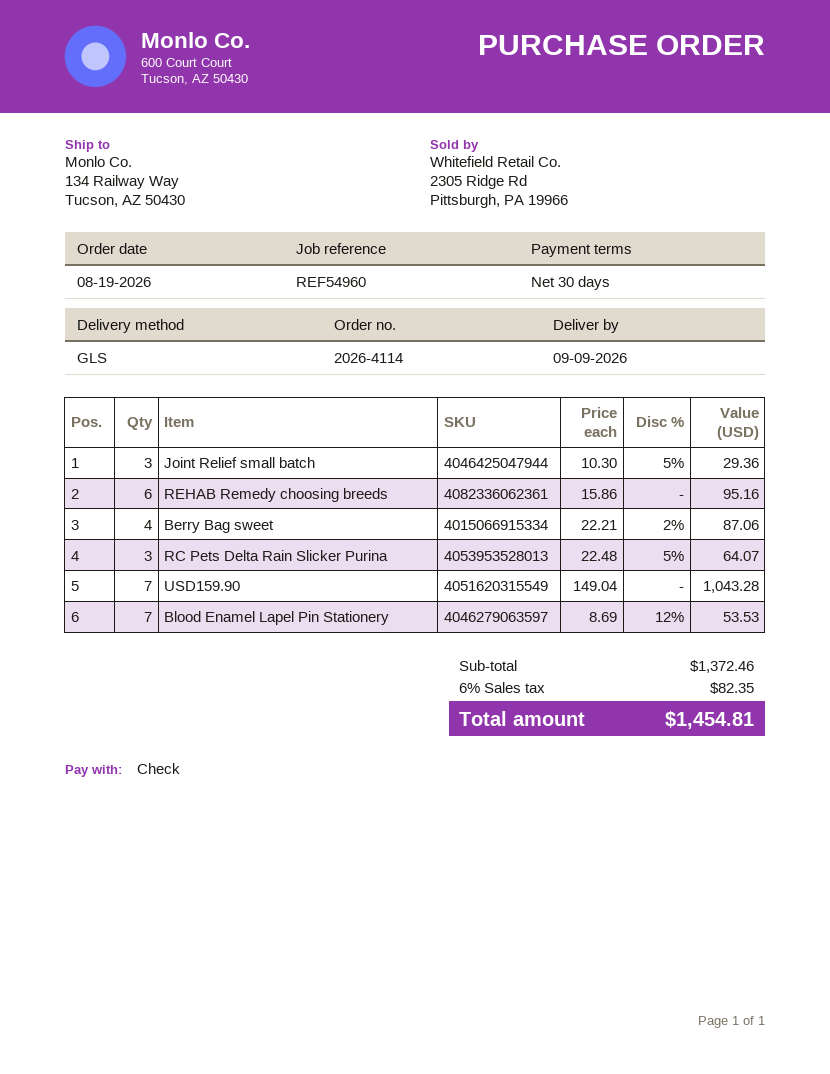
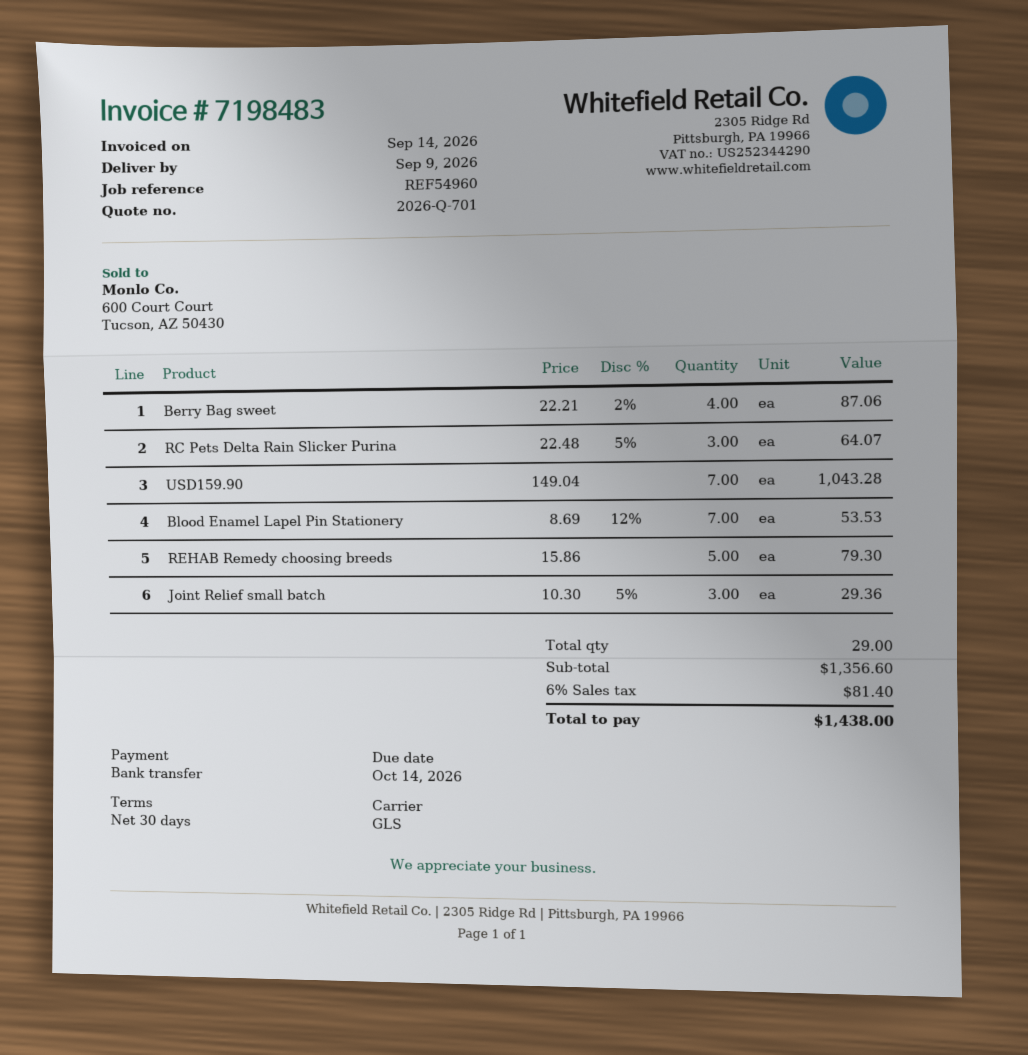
payment method: cheque -> bank transfer
REHAB Remedy choosing breeds: 6 x 15.86 = 95.16 -> 5 x 15.86 = 79.30
subtotal: 1372.46 -> 1356.60
tax: 6% = 82.35 -> 6% = 81.40
total: 1454.81 -> 1438.00

